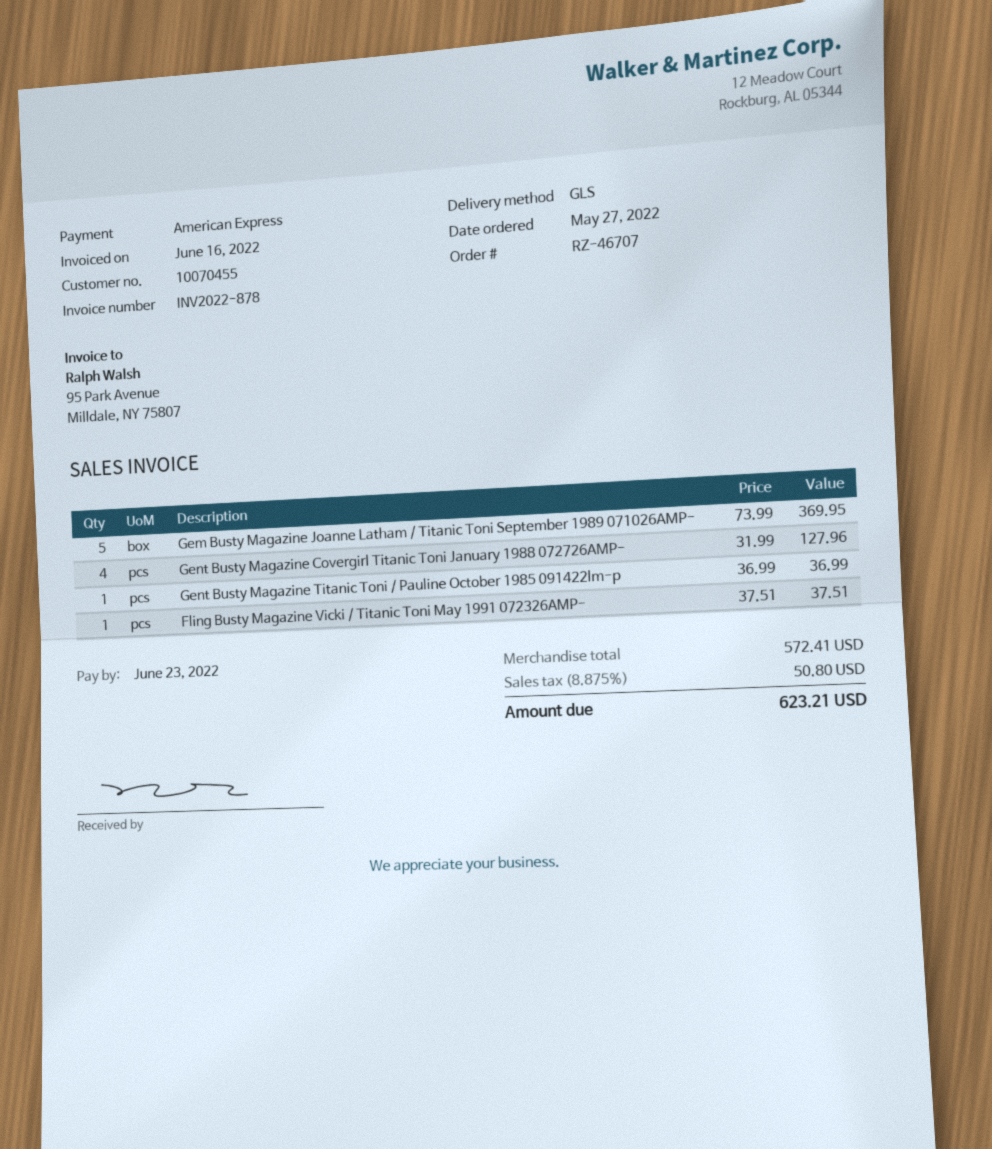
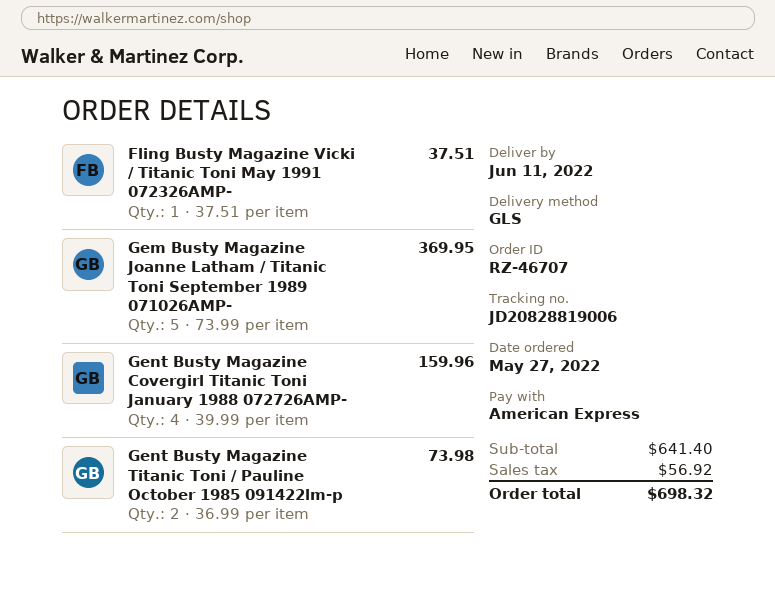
Gent Busty Magazine Covergirl Titanic Toni January 1988 072726AMP-: 4 x 31.99 = 127.96 -> 4 x 39.99 = 159.96
Gent Busty Magazine Titanic Toni / Pauline October 1985 091422lm-p: 1 x 36.99 = 36.99 -> 2 x 36.99 = 73.98
subtotal: 572.41 -> 641.40
tax: 50.80 -> 56.92
total: 623.21 -> 698.32

